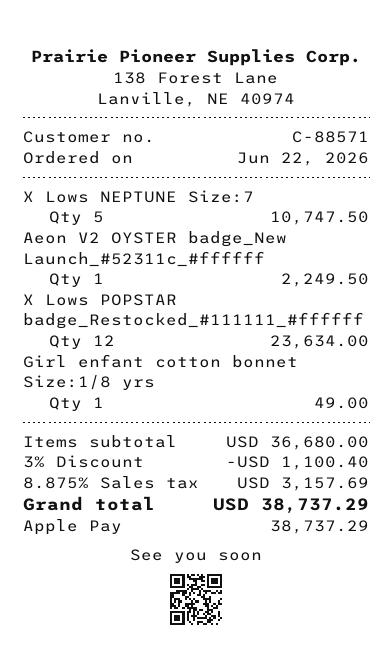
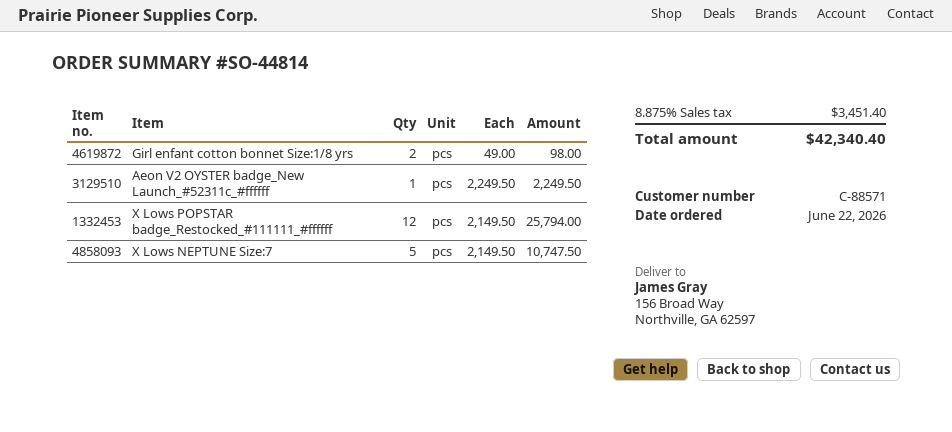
X Lows POPSTAR badge_Restocked_#111111_#ffffff: 12 for 23634.00 -> 12 for 25794.00
Girl enfant cotton bonnet Size:1/8 yrs: 1 for 49.00 -> 2 for 98.00
discount: 3% = 1100.40 -> none
tax: 8.875% = 3157.69 -> 8.875% = 3451.40
total: 38737.29 -> 42340.40

